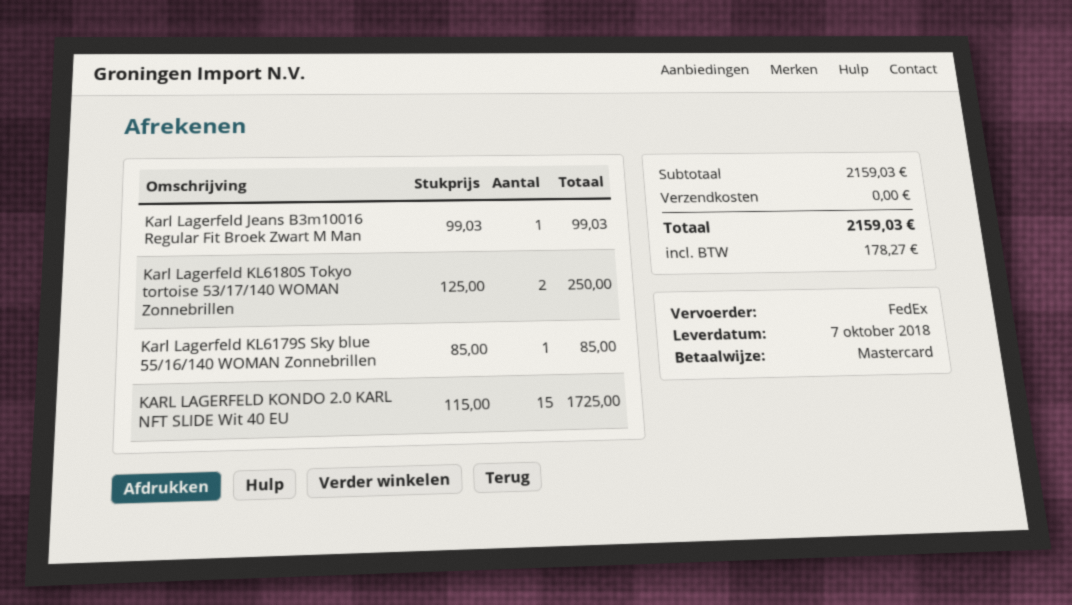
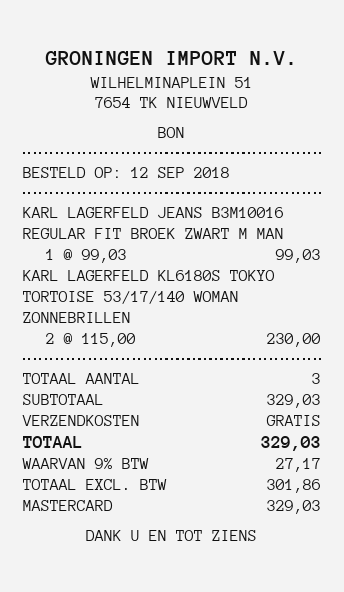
Karl Lagerfeld KL6180S Tokyo tortoise 53/17/140 WOMAN Zonnebrillen: 2 x 125.00 = 250.00 -> 2 x 115.00 = 230.00
Karl Lagerfeld KL6179S Sky blue 55/16/140 WOMAN Zonnebrillen: 1 x 85.00 = 85.00 -> none
KARL LAGERFELD KONDO 2.0 KARL NFT SLIDE Wit 40 EU: 15 x 115.00 = 1725.00 -> none
subtotal: 2159.03 -> 329.03
tax: 178.27 -> 27.17
total: 2159.03 -> 329.03

